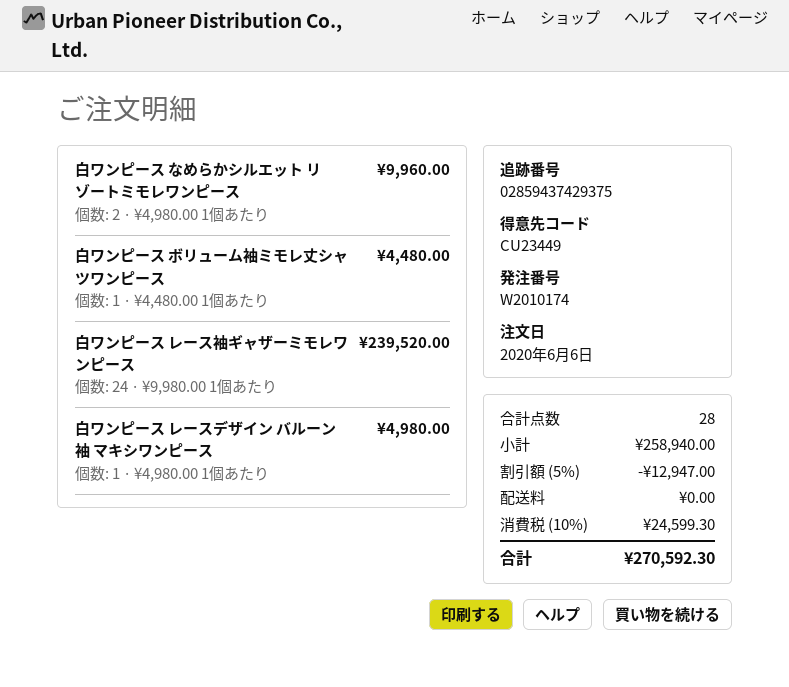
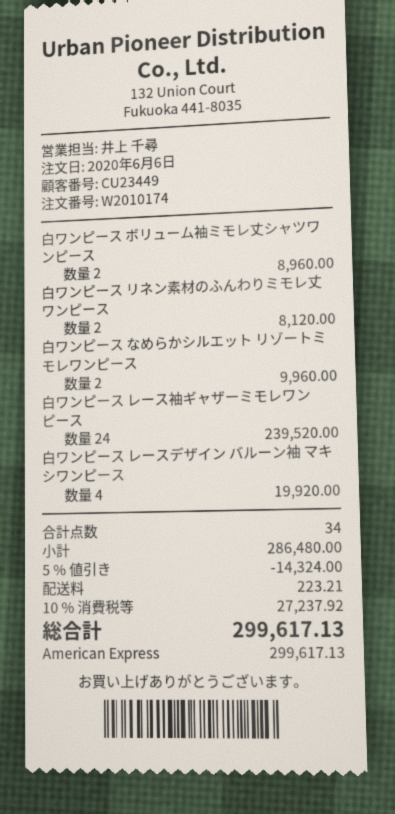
白ワンピース ボリューム袖ミモレ丈シャツワンピース: 1 for 4480.00 -> 2 for 8960.00
白ワンピース レースデザイン バルーン袖 マキシワンピース: 1 for 4980.00 -> 4 for 19920.00
白ワンピース リネン素材のふんわりミモレ丈ワンピース: none -> 2 for 8120.00
total quantity: 28 -> 34
subtotal: 258940.00 -> 286480.00
discount: 5% = 12947.00 -> 5% = 14324.00
shipping: 0.00 -> 223.21
tax: 10% = 24599.30 -> 10% = 27237.92
total: 270592.30 -> 299617.13

